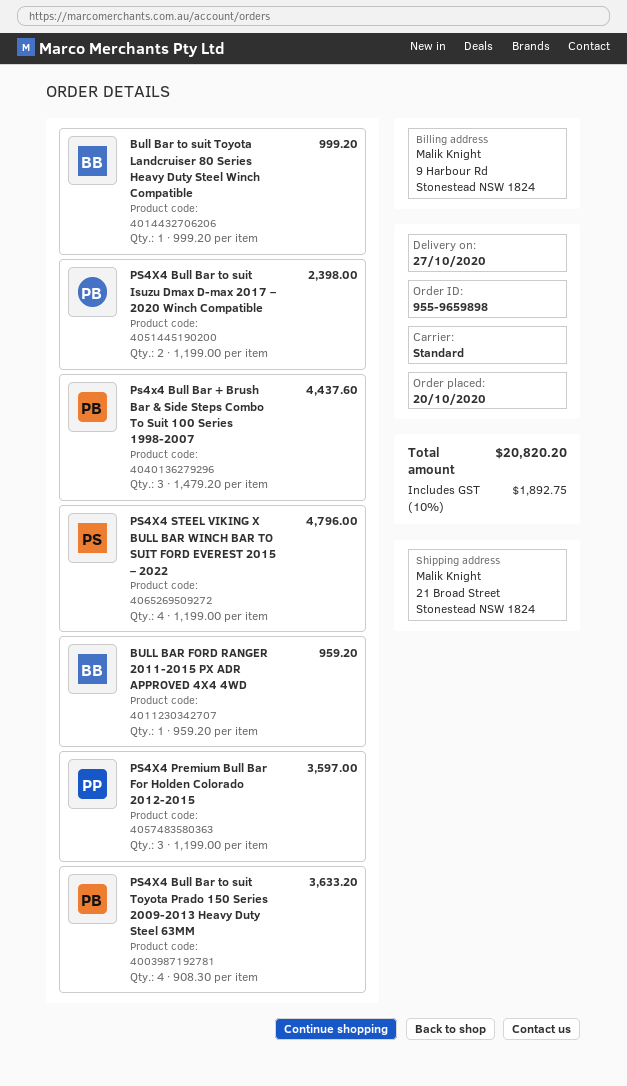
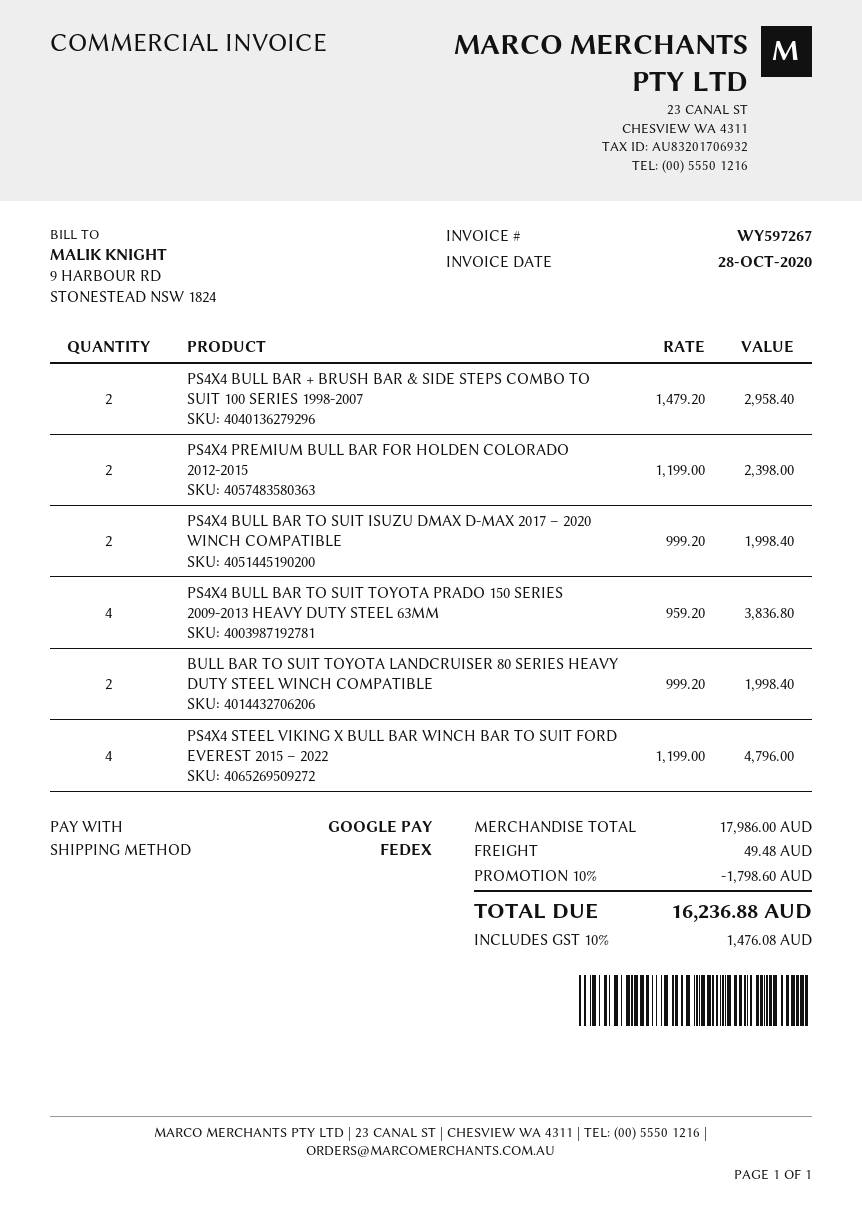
shipping method: standard -> FedEx
Bull Bar to suit Toyota Landcruiser 80 Series Heavy Duty Steel Winch Compatible: 1 x 999.20 = 999.20 -> 2 x 999.20 = 1998.40
PS4X4 Bull Bar to suit Isuzu Dmax D-max 2017 – 2020 Winch Compatible: 2 x 1199.00 = 2398.00 -> 2 x 999.20 = 1998.40
Ps4x4 Bull Bar + Brush Bar & Side Steps Combo To Suit 100 Series 1998-2007: 3 x 1479.20 = 4437.60 -> 2 x 1479.20 = 2958.40
BULL BAR FORD RANGER 2011-2015 PX ADR APPROVED 4X4 4WD: 1 x 959.20 = 959.20 -> none
PS4X4 Premium Bull Bar For Holden Colorado 2012-2015: 3 x 1199.00 = 3597.00 -> 2 x 1199.00 = 2398.00
PS4X4 Bull Bar to suit Toyota Prado 150 Series 2009-2013 Heavy Duty Steel 63MM: 4 x 908.30 = 3633.20 -> 4 x 959.20 = 3836.80
discount: none -> 10% = 1798.60
shipping: none -> 49.48
tax: 10% = 1892.75 -> 10% = 1476.08
total: 20820.20 -> 16236.88

